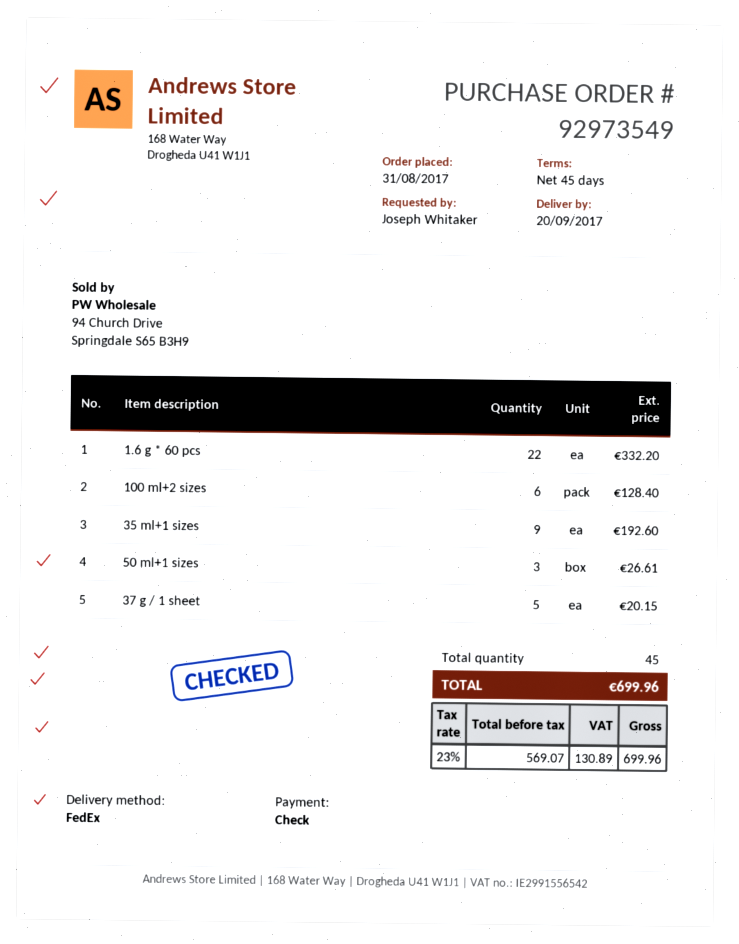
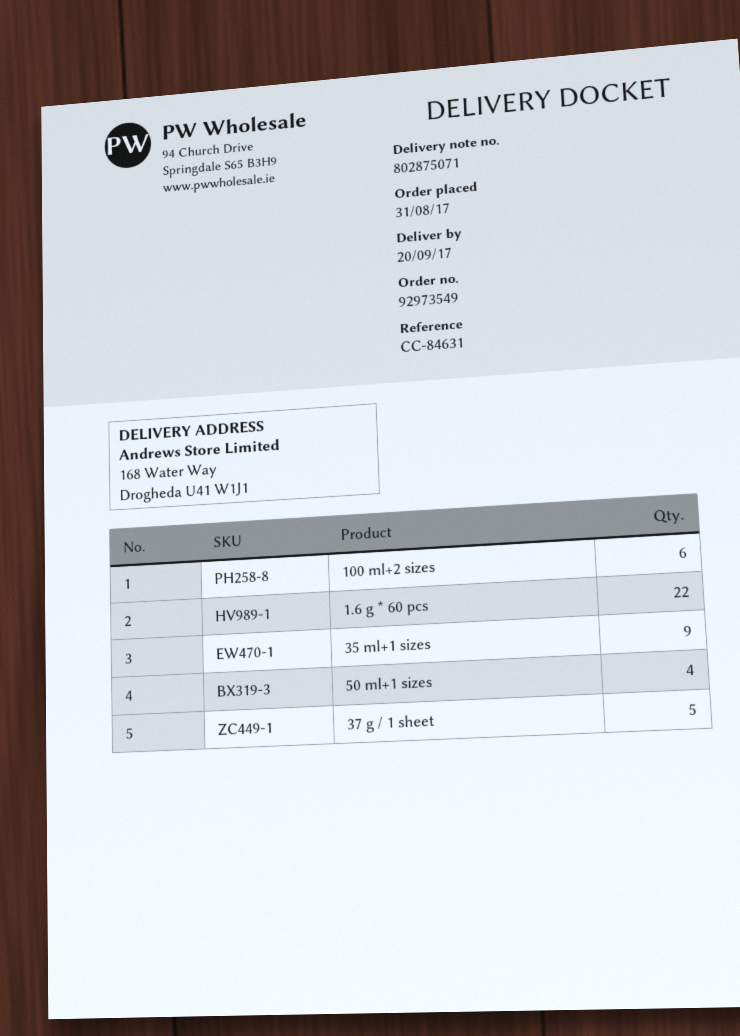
50 ml+1 sizes: 3 -> 4

